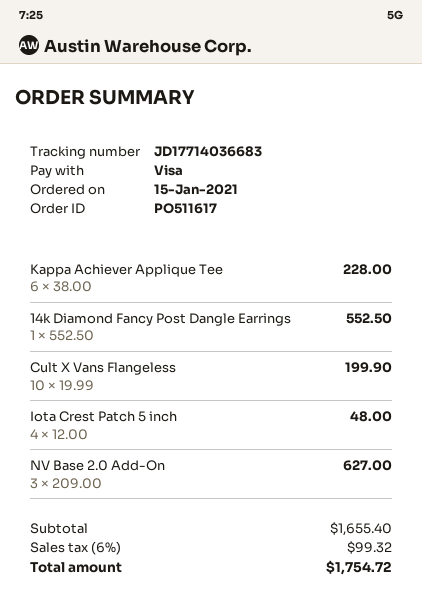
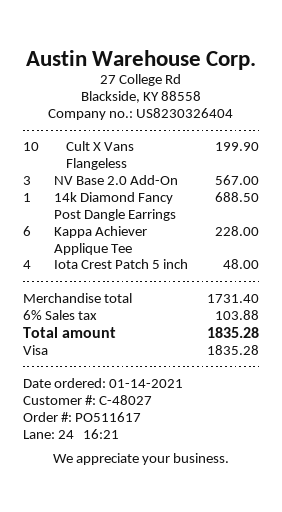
order date: 2021-01-15 -> 2021-01-14
14k Diamond Fancy Post Dangle Earrings: 1 for 552.50 -> 1 for 688.50
NV Base 2.0 Add-On: 3 for 627.00 -> 3 for 567.00
subtotal: 1655.40 -> 1731.40
tax: 6% = 99.32 -> 6% = 103.88
total: 1754.72 -> 1835.28

